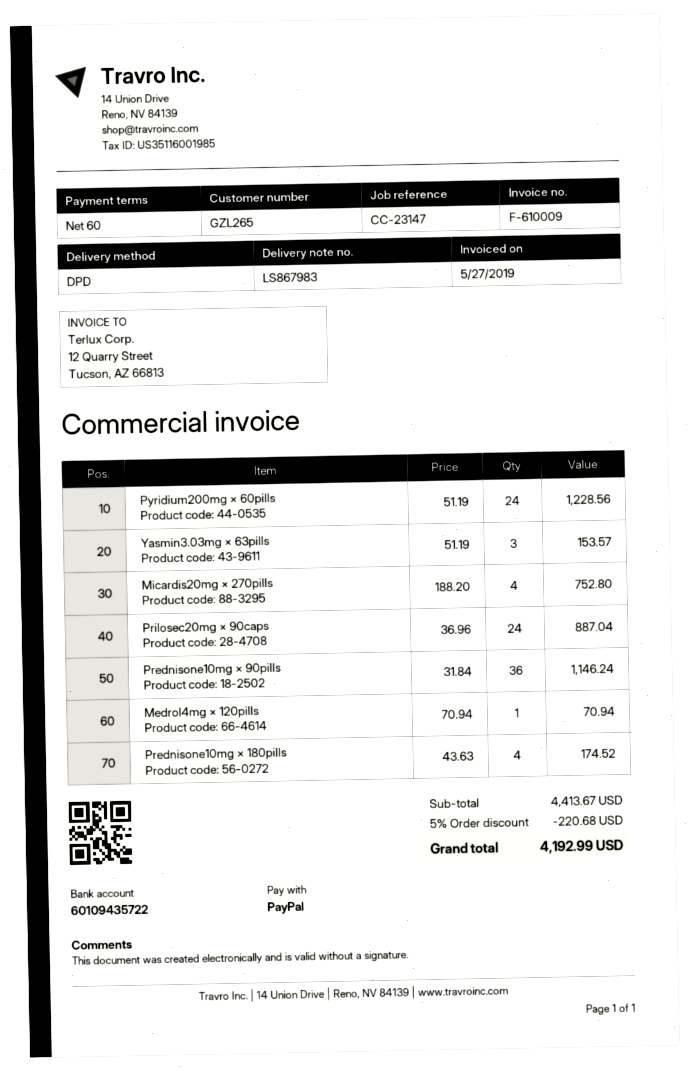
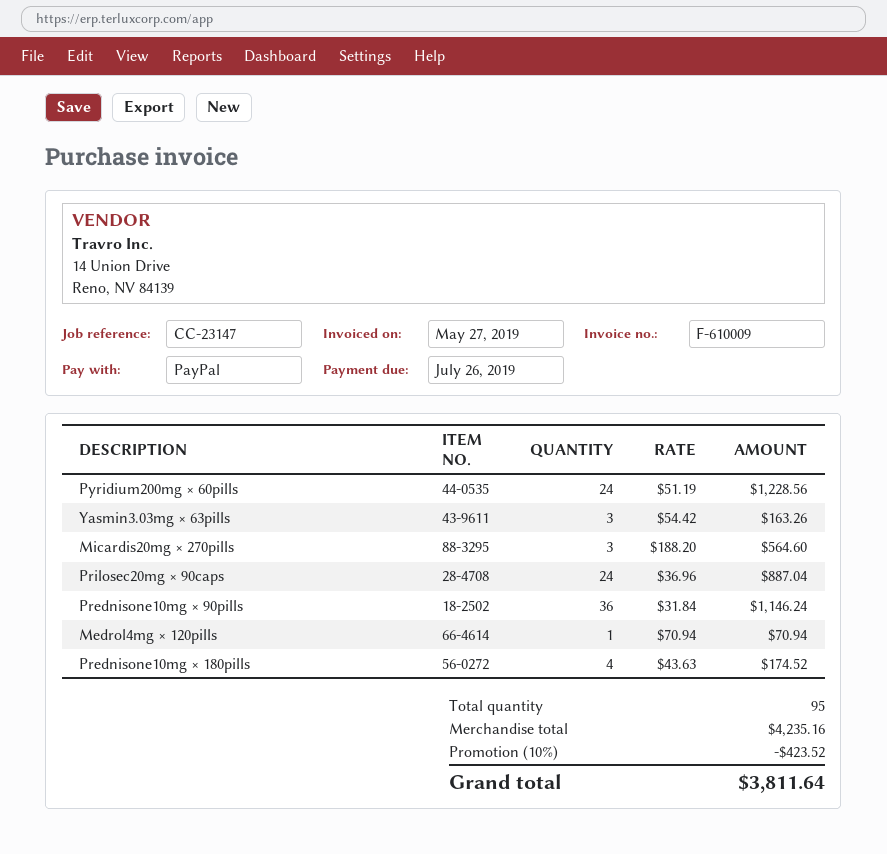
Yasmin3.03mg × 63pills: 3 x 51.19 = 153.57 -> 3 x 54.42 = 163.26
Micardis20mg × 270pills: 4 x 188.20 = 752.80 -> 3 x 188.20 = 564.60
subtotal: 4413.67 -> 4235.16
discount: 5% = 220.68 -> 10% = 423.52
total: 4192.99 -> 3811.64

